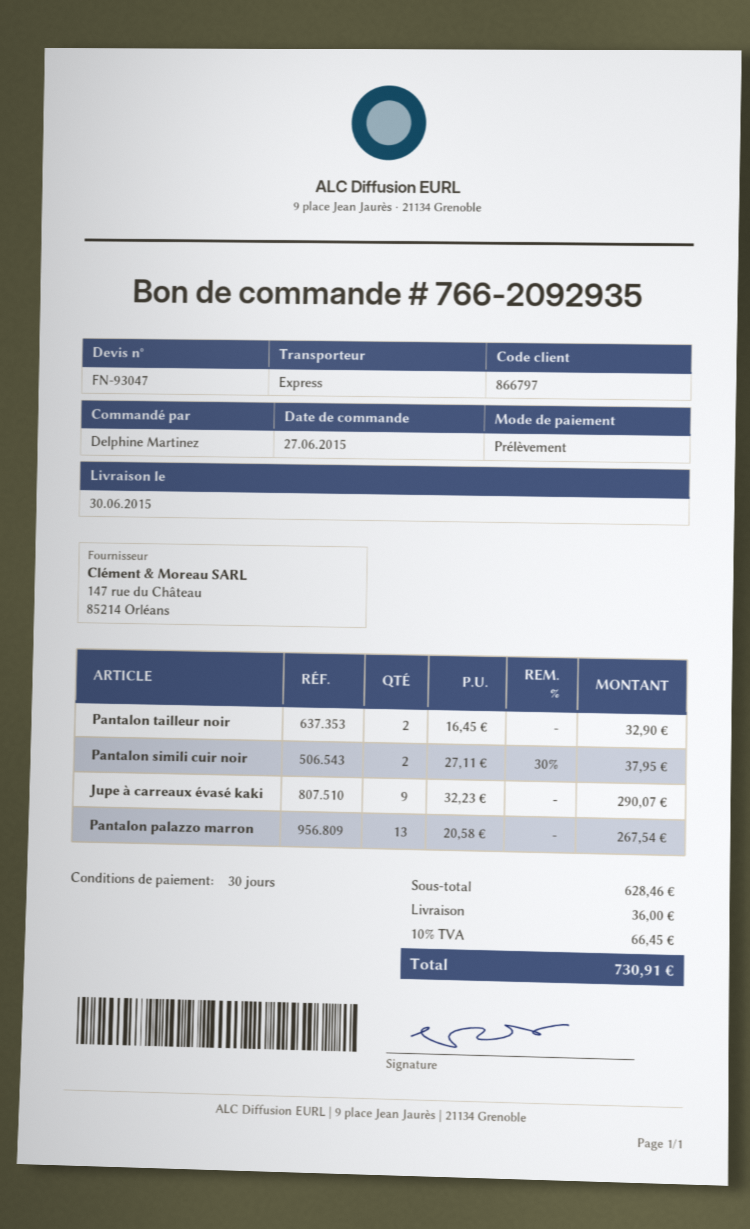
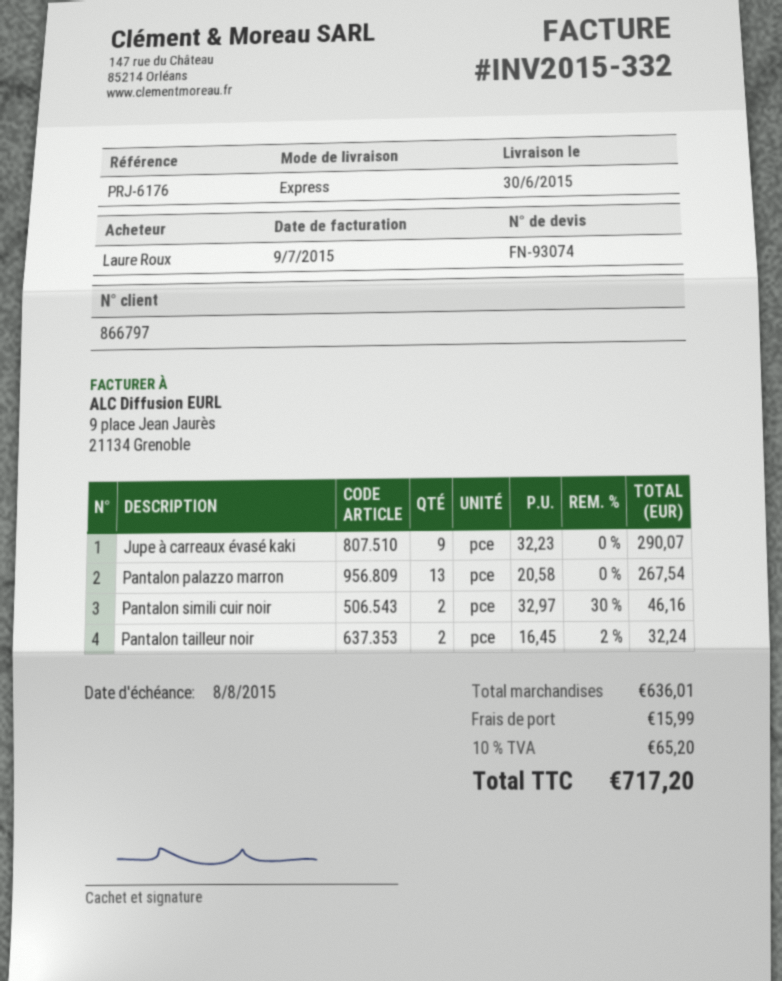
quote number: FN-93047 -> FN-93074
ordered by: Delphine Martinez -> Laure Roux
Pantalon tailleur noir: 2 x 16.45 = 32.90 -> 2 x 16.45 - 2% = 32.24
Pantalon simili cuir noir: 2 x 27.11 - 30% = 37.95 -> 2 x 32.97 - 30% = 46.16
subtotal: 628.46 -> 636.01
shipping: 36.00 -> 15.99
tax: 10% = 66.45 -> 10% = 65.20
total: 730.91 -> 717.20

